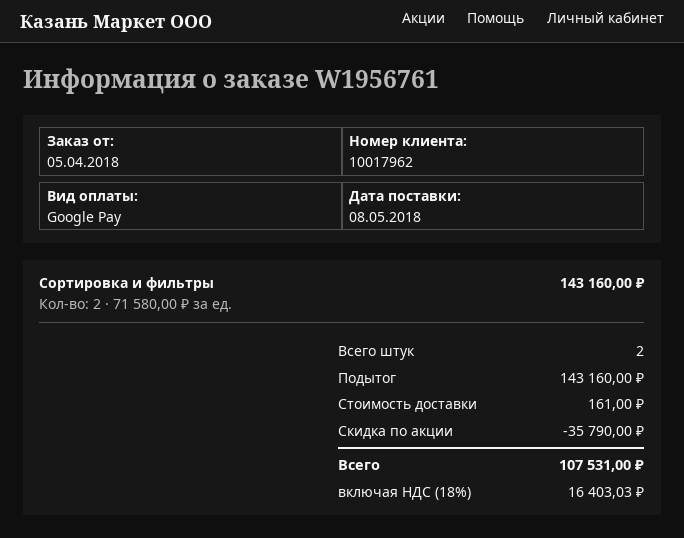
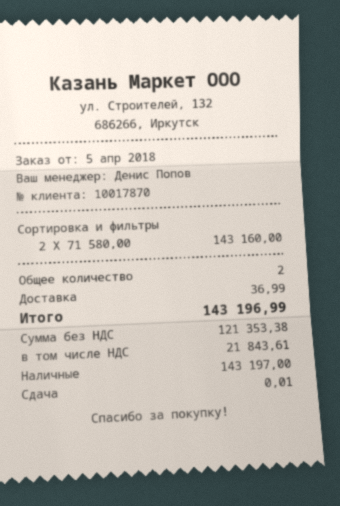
customer number: 10017962 -> 10017870
payment method: Google Pay -> cash
discount: 35790.00 -> none
shipping: 161.00 -> 36.99
tax: 16403.03 -> 21843.61
total: 107531.00 -> 143196.99

